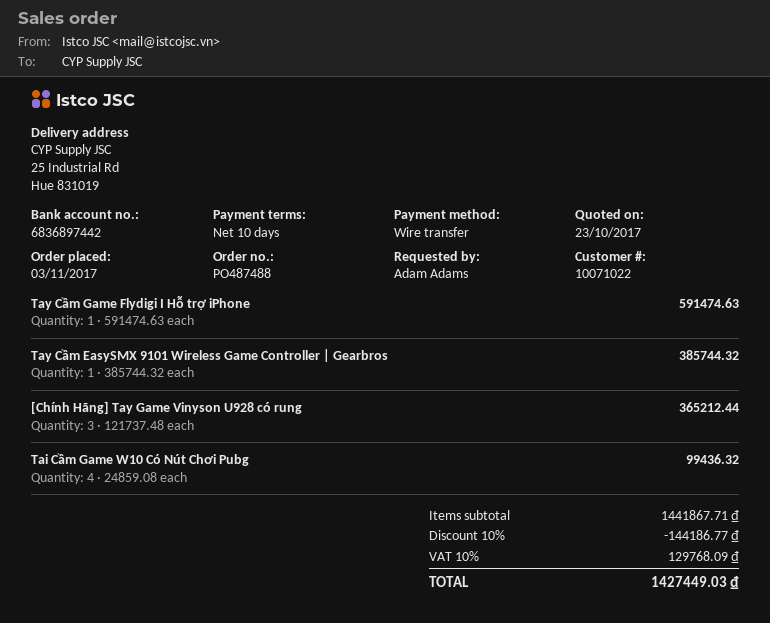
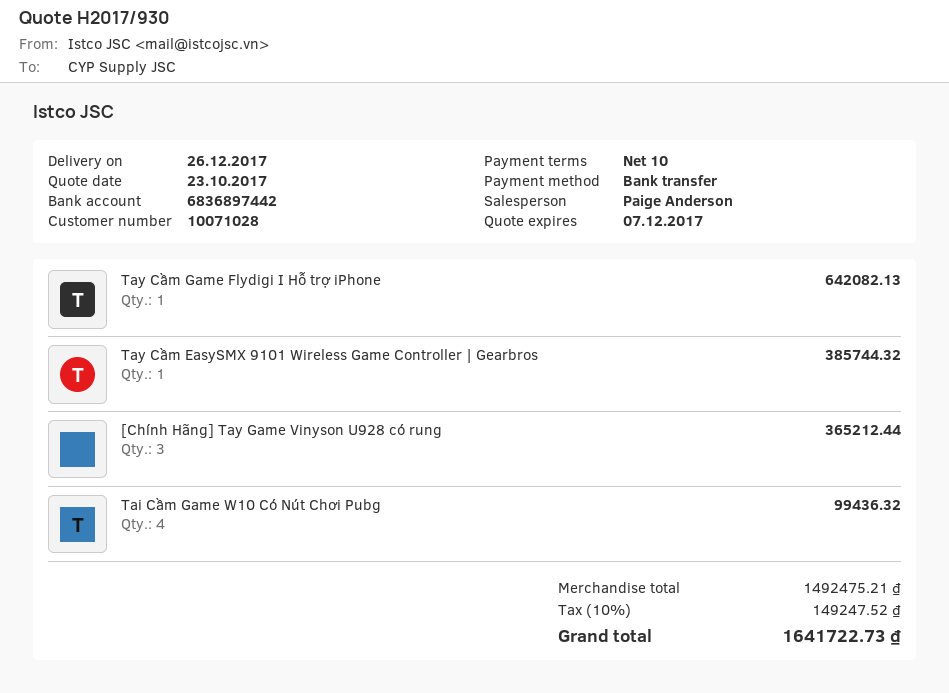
customer number: 10071022 -> 10071028
Tay Cầm Game Flydigi I Hỗ trợ iPhone: 1 for 591474.63 -> 1 for 642082.13
subtotal: 1441867.71 -> 1492475.21
discount: 10% = 144186.77 -> none
tax: 10% = 129768.09 -> 10% = 149247.52
total: 1427449.03 -> 1641722.73

